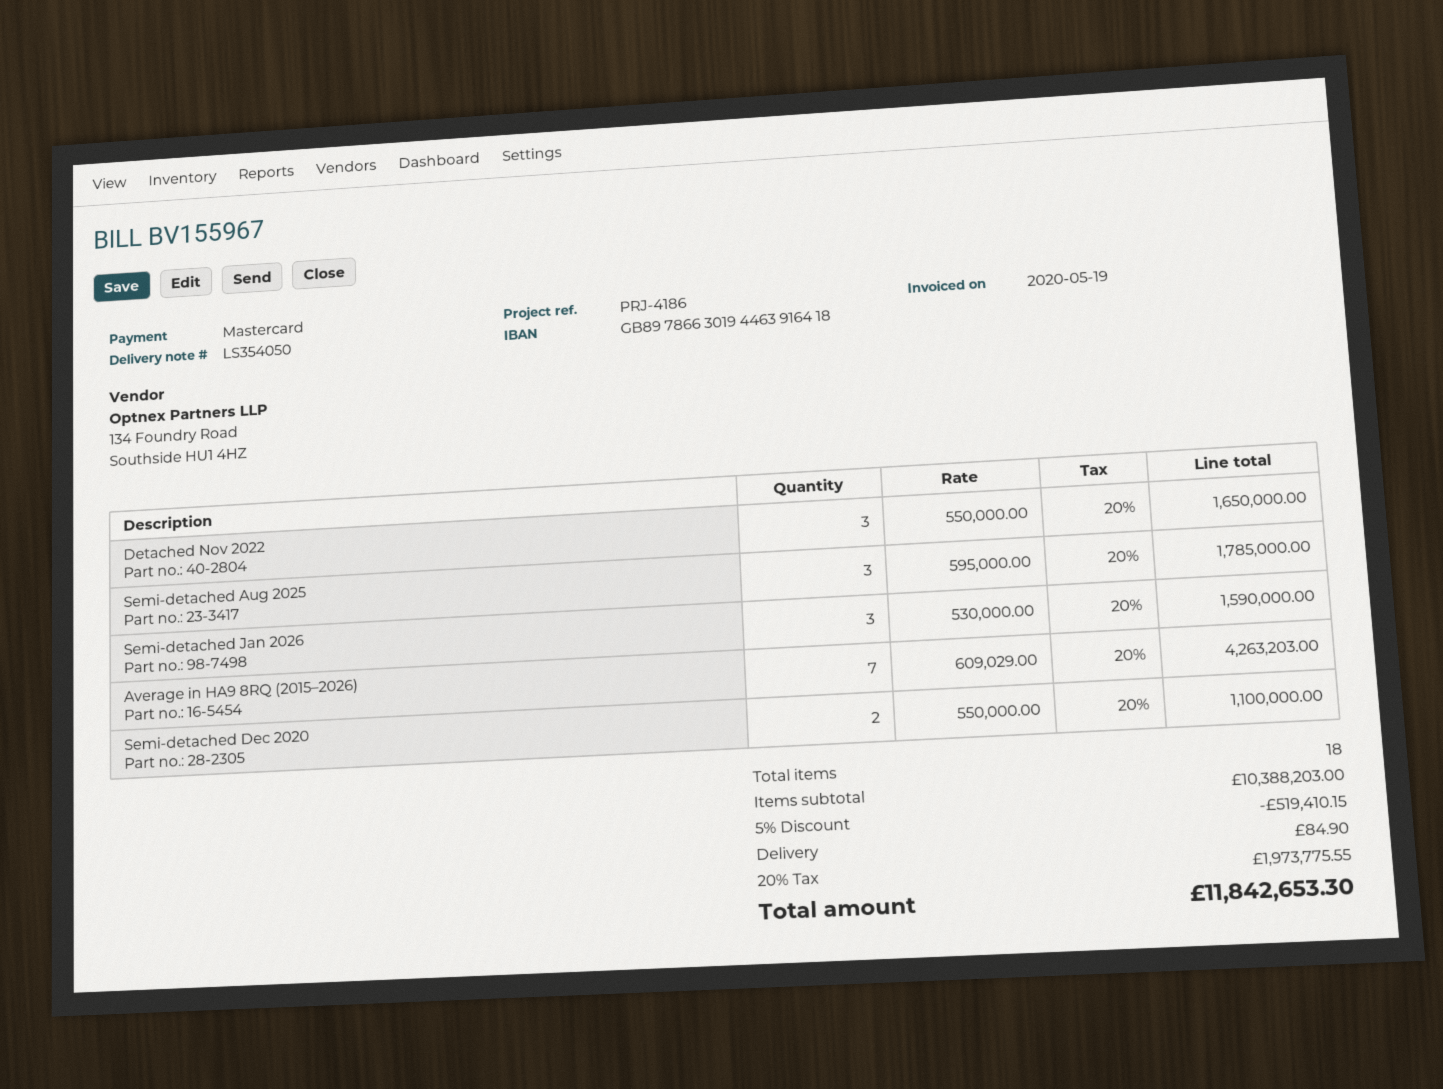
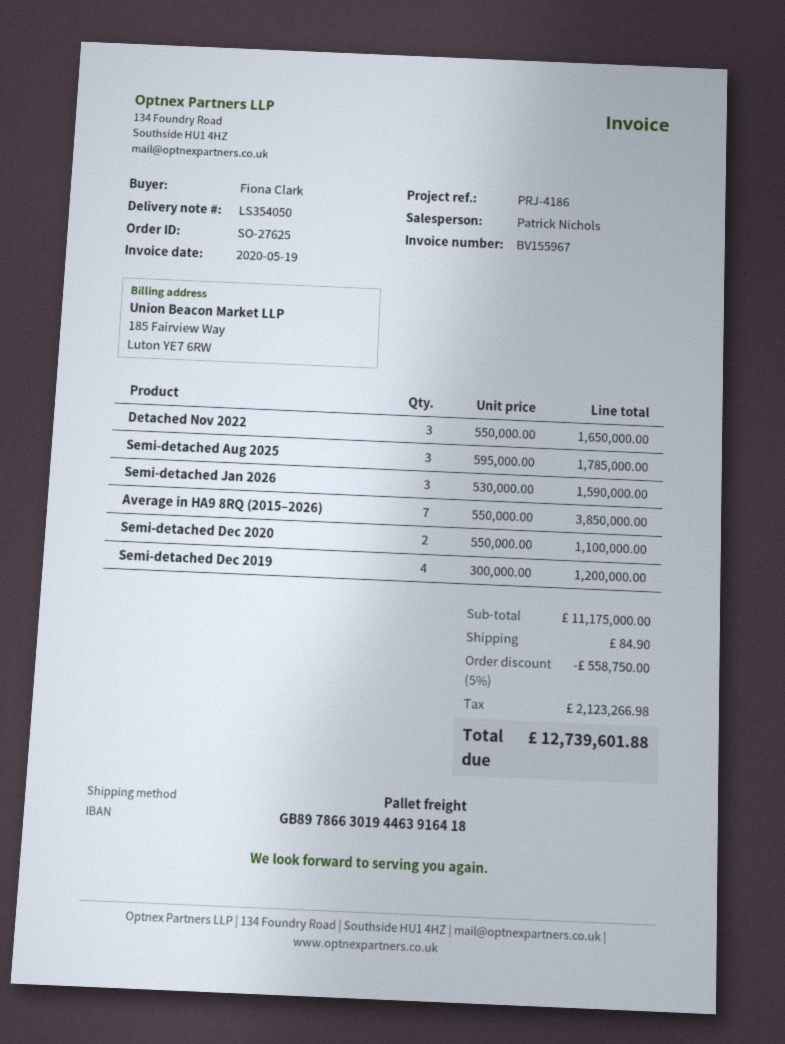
Average in HA9 8RQ (2015–2026): 7 x 609029.00 = 4263203.00 -> 7 x 550000.00 = 3850000.00
Semi-detached Dec 2019: none -> 4 x 300000.00 = 1200000.00
subtotal: 10388203.00 -> 11175000.00
discount: 5% = 519410.15 -> 5% = 558750.00
tax: 1973775.55 -> 2123266.98
total: 11842653.30 -> 12739601.88

